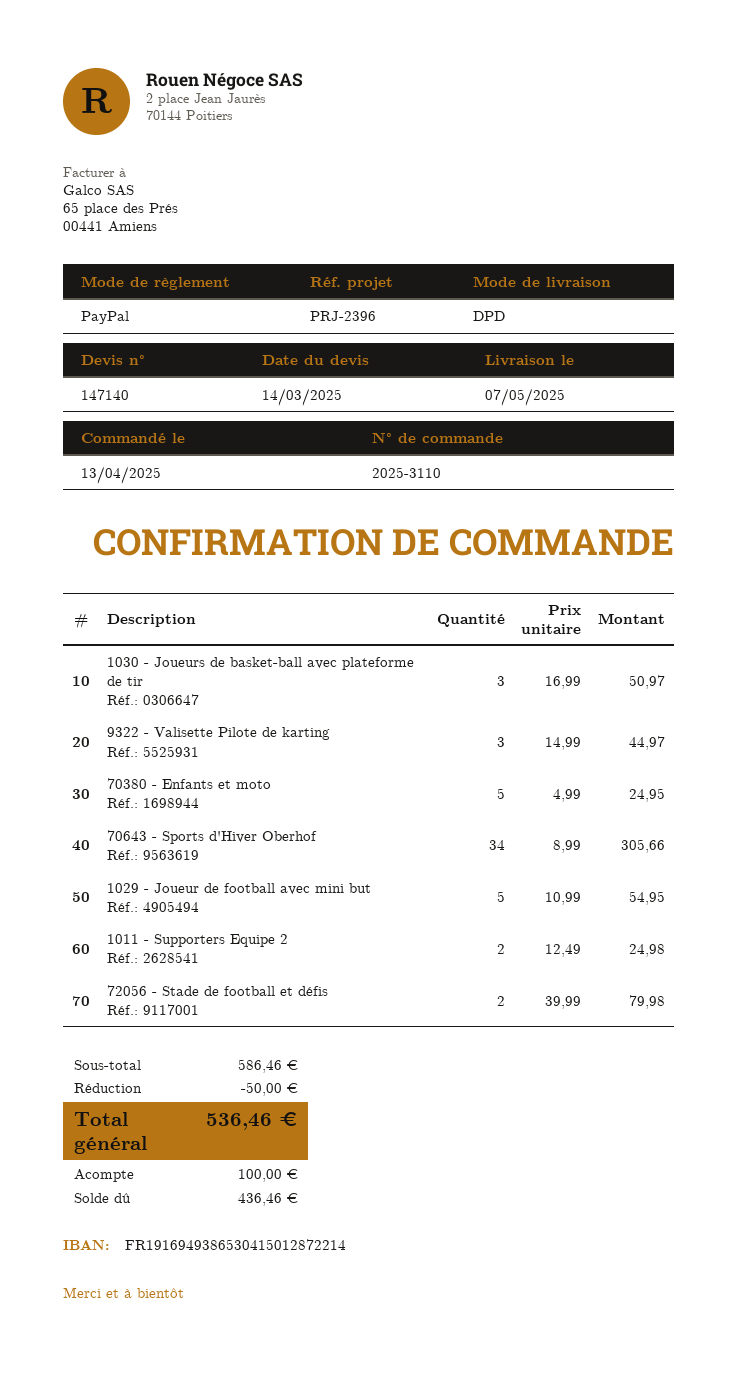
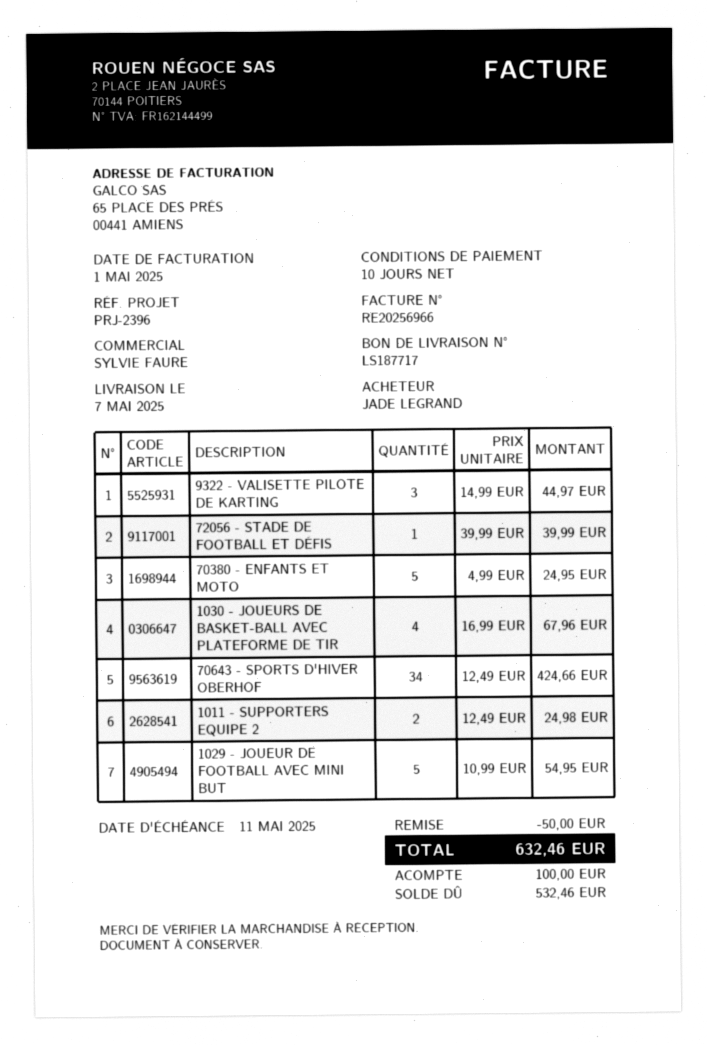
1030 - Joueurs de basket-ball avec plateforme de tir: 3 x 16.99 = 50.97 -> 4 x 16.99 = 67.96
70643 - Sports d'Hiver Oberhof: 34 x 8.99 = 305.66 -> 34 x 12.49 = 424.66
72056 - Stade de football et défis: 2 x 39.99 = 79.98 -> 1 x 39.99 = 39.99
total: 536.46 -> 632.46
balance: 436.46 -> 532.46

